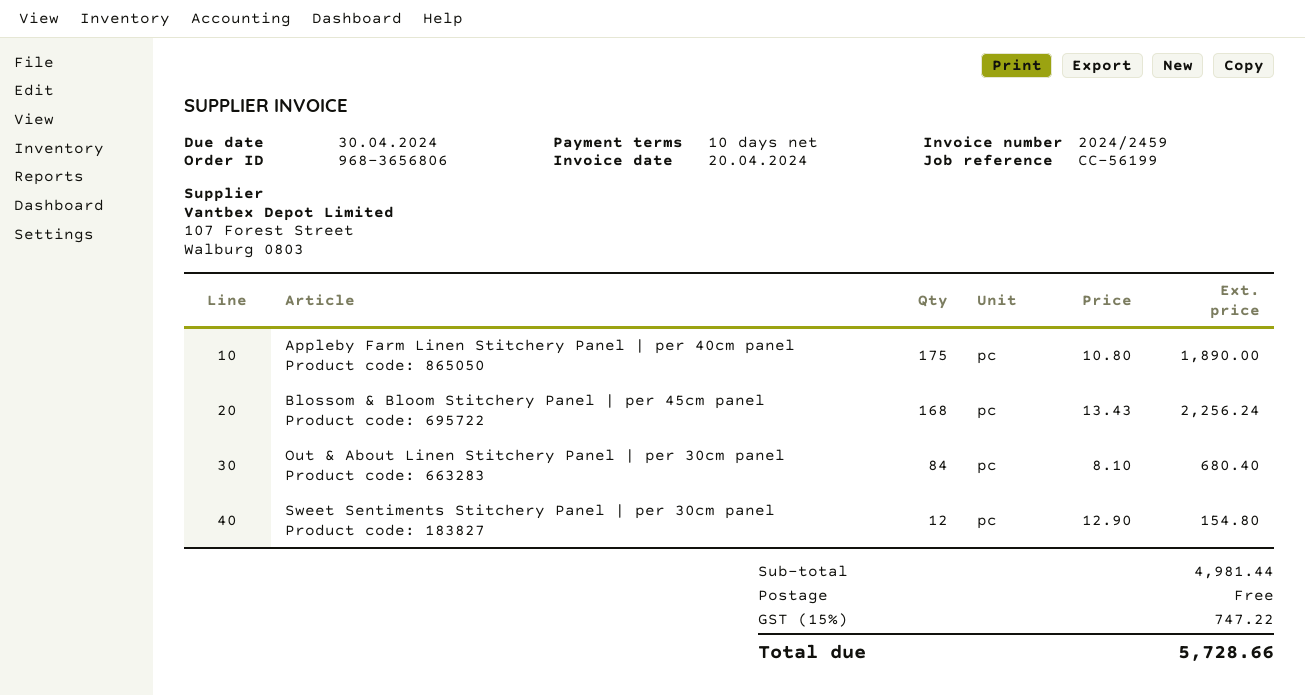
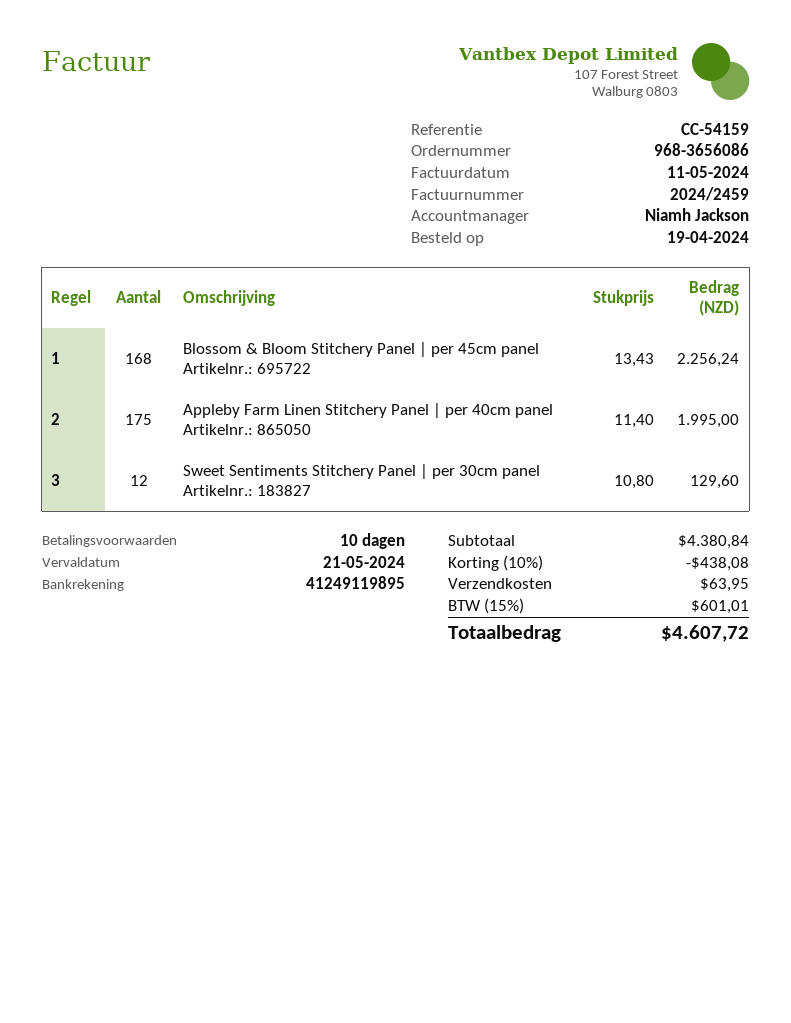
order number: 968-3656806 -> 968-3656086
invoice date: 2024-04-20 -> 2024-05-11
due date: 2024-04-30 -> 2024-05-21
reference: CC-56199 -> CC-54159
Appleby Farm Linen Stitchery Panel | per 40cm panel: 175 x 10.80 = 1890.00 -> 175 x 11.40 = 1995.00
Out & About Linen Stitchery Panel | per 30cm panel: 84 x 8.10 = 680.40 -> none
Sweet Sentiments Stitchery Panel | per 30cm panel: 12 x 12.90 = 154.80 -> 12 x 10.80 = 129.60
subtotal: 4981.44 -> 4380.84
discount: none -> 10% = 438.08
shipping: 0.00 -> 63.95
tax: 15% = 747.22 -> 15% = 601.01
total: 5728.66 -> 4607.72

